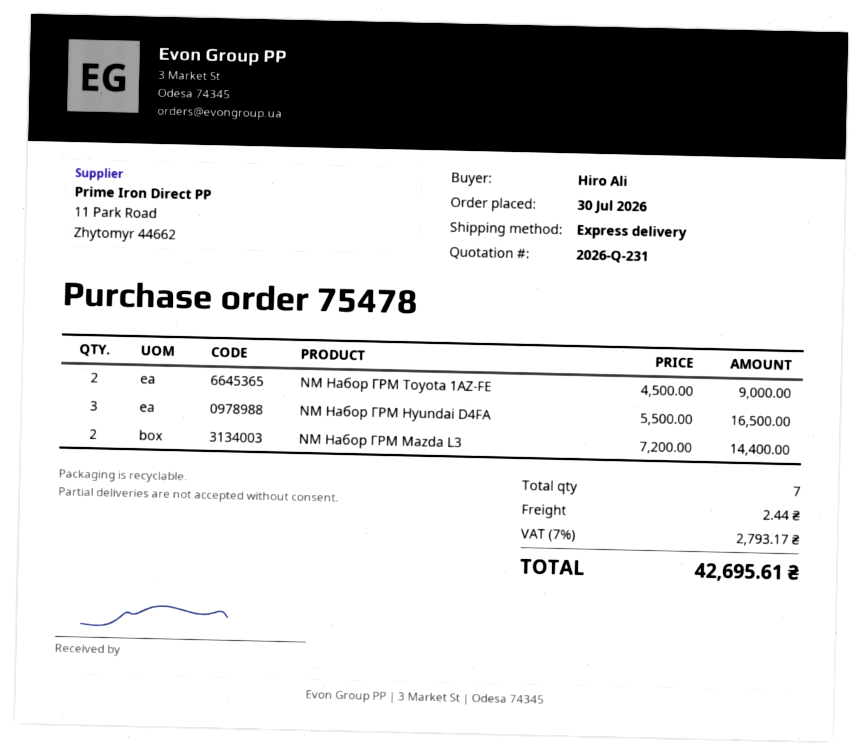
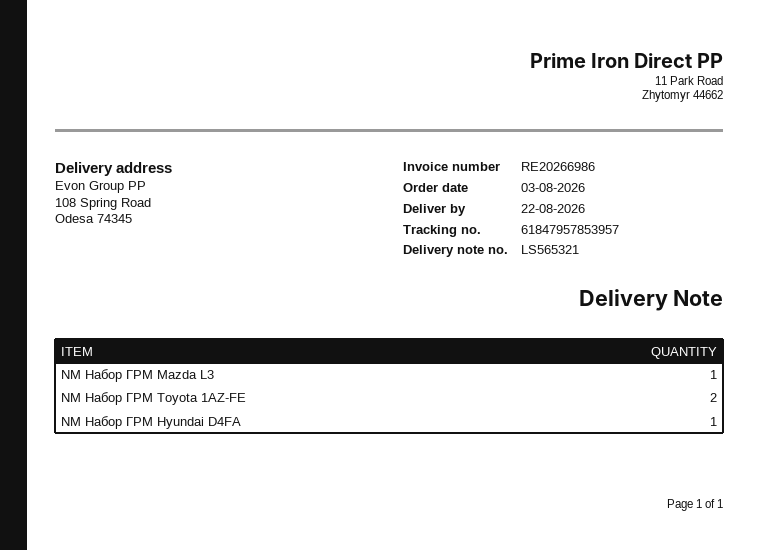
order date: 2026-07-30 -> 2026-08-03
NM Набор ГРМ Hyundai D4FA: 3 -> 1
NM Набор ГРМ Mazda L3: 2 -> 1

